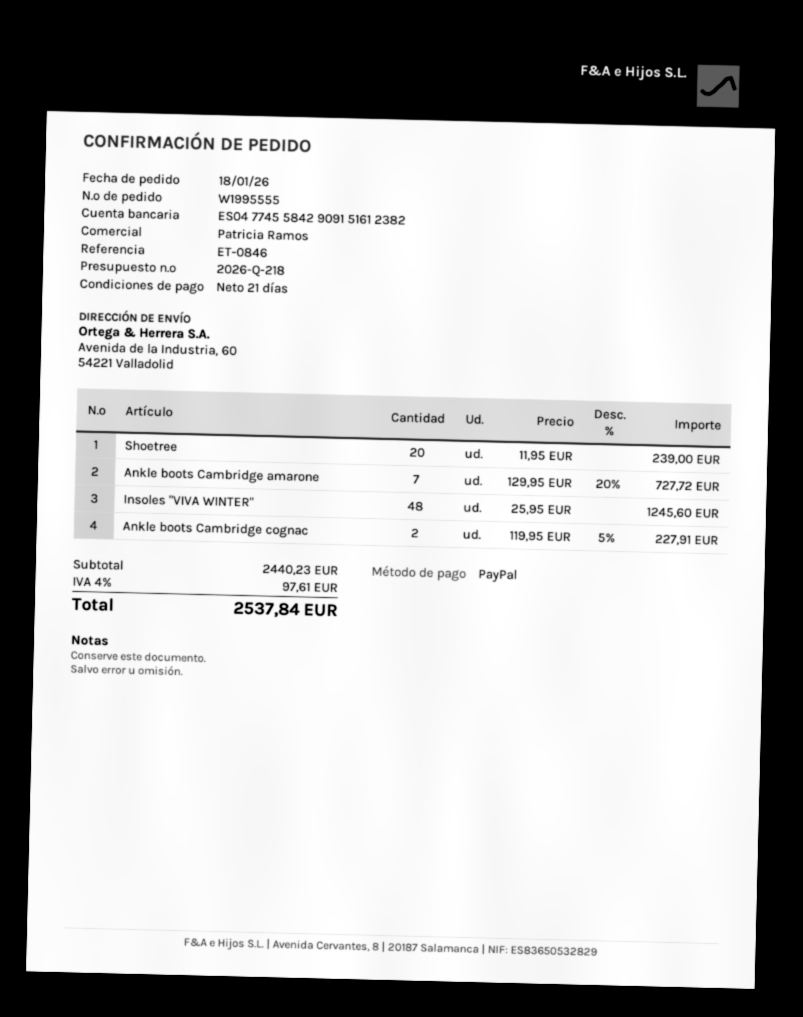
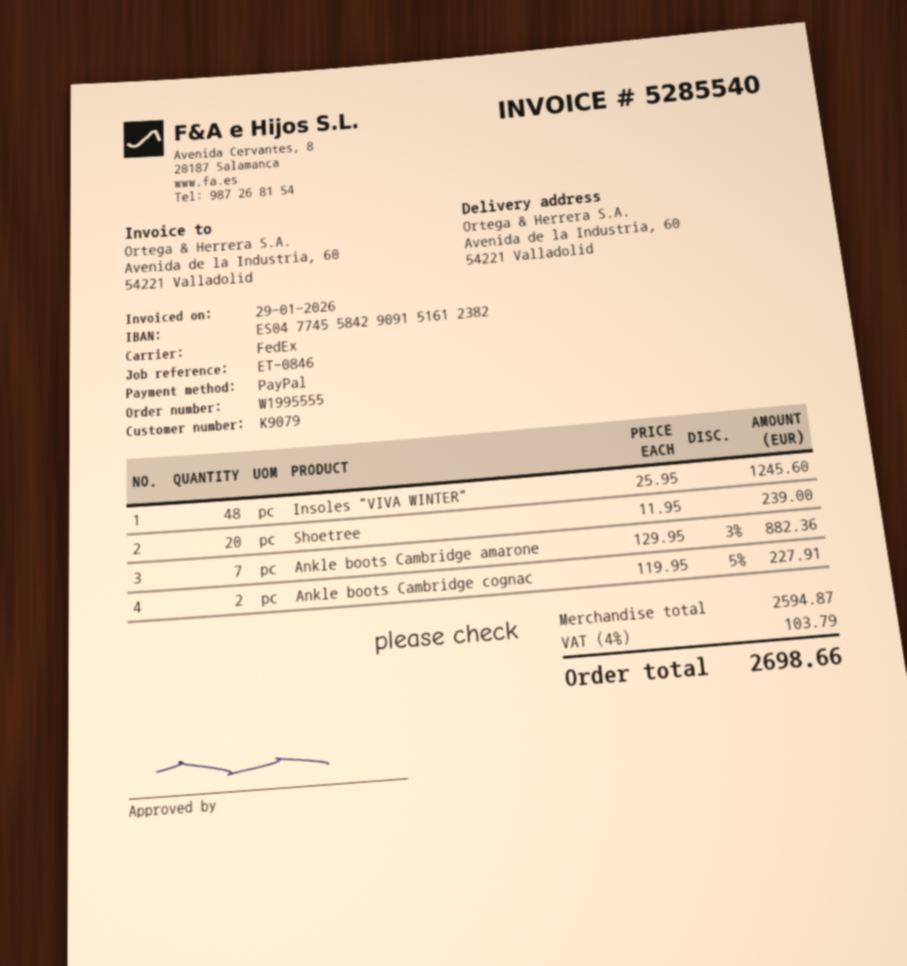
Ankle boots Cambridge amarone: 7 x 129.95 - 20% = 727.72 -> 7 x 129.95 - 3% = 882.36
subtotal: 2440.23 -> 2594.87
tax: 4% = 97.61 -> 4% = 103.79
total: 2537.84 -> 2698.66

